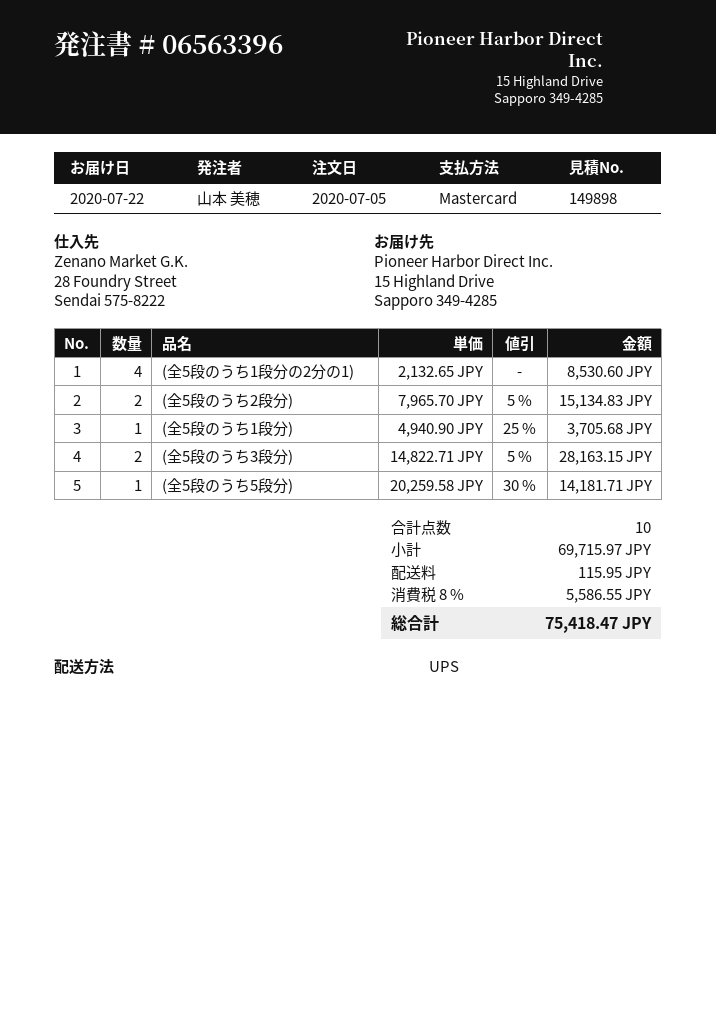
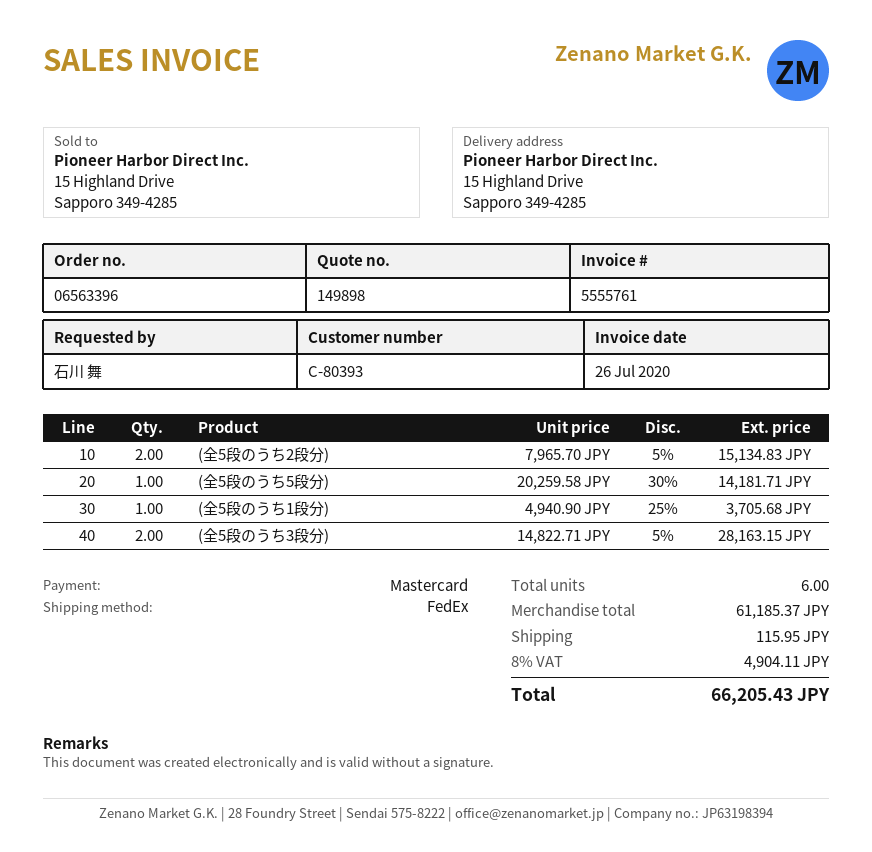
ordered by: 山本 美穂 -> 石川 舞
shipping method: UPS -> FedEx
(全5段のうち1段分の2分の1): 4 x 2132.65 = 8530.60 -> none
total quantity: 10 -> 6
subtotal: 69715.97 -> 61185.37
tax: 8% = 5586.55 -> 8% = 4904.11
total: 75418.47 -> 66205.43

